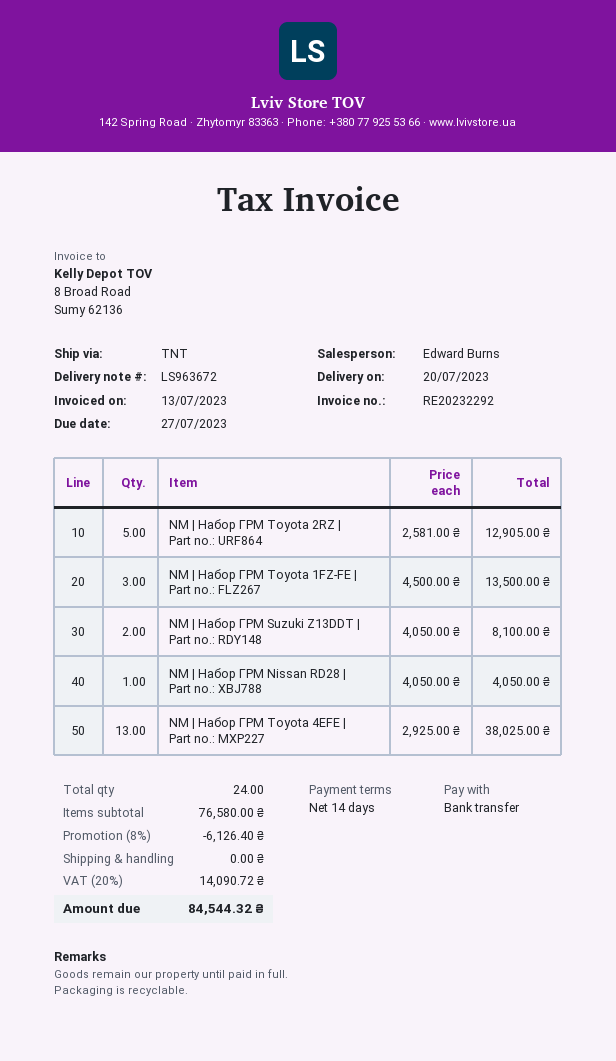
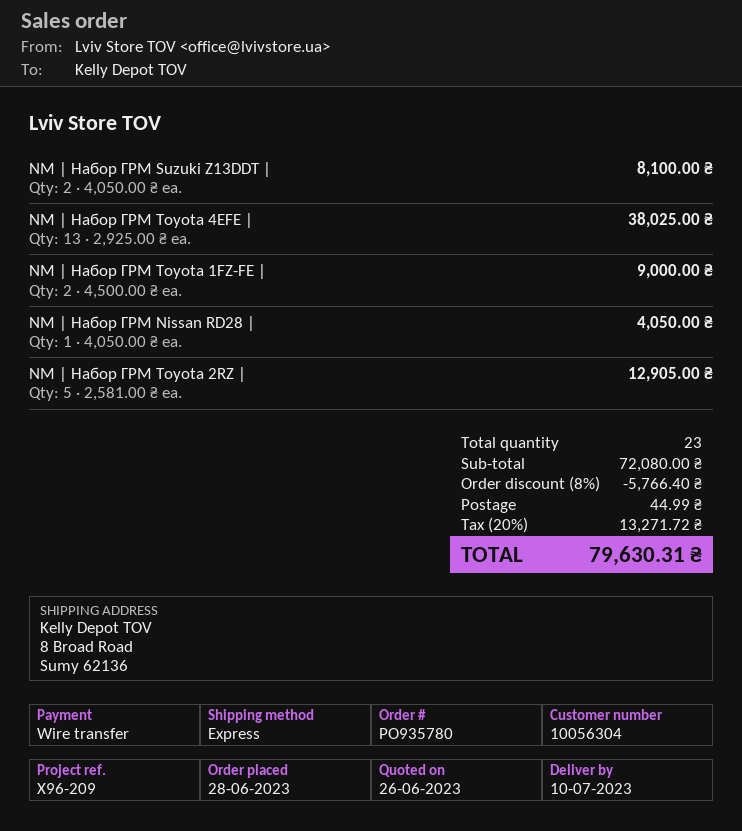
delivery date: 2023-07-20 -> 2023-07-10
shipping method: TNT -> express
NM | Набор ГРМ Toyota 1FZ-FE |: 3 x 4500.00 = 13500.00 -> 2 x 4500.00 = 9000.00
total quantity: 24 -> 23
subtotal: 76580.00 -> 72080.00
discount: 8% = 6126.40 -> 8% = 5766.40
shipping: 0.00 -> 44.99
tax: 20% = 14090.72 -> 20% = 13271.72
total: 84544.32 -> 79630.31

